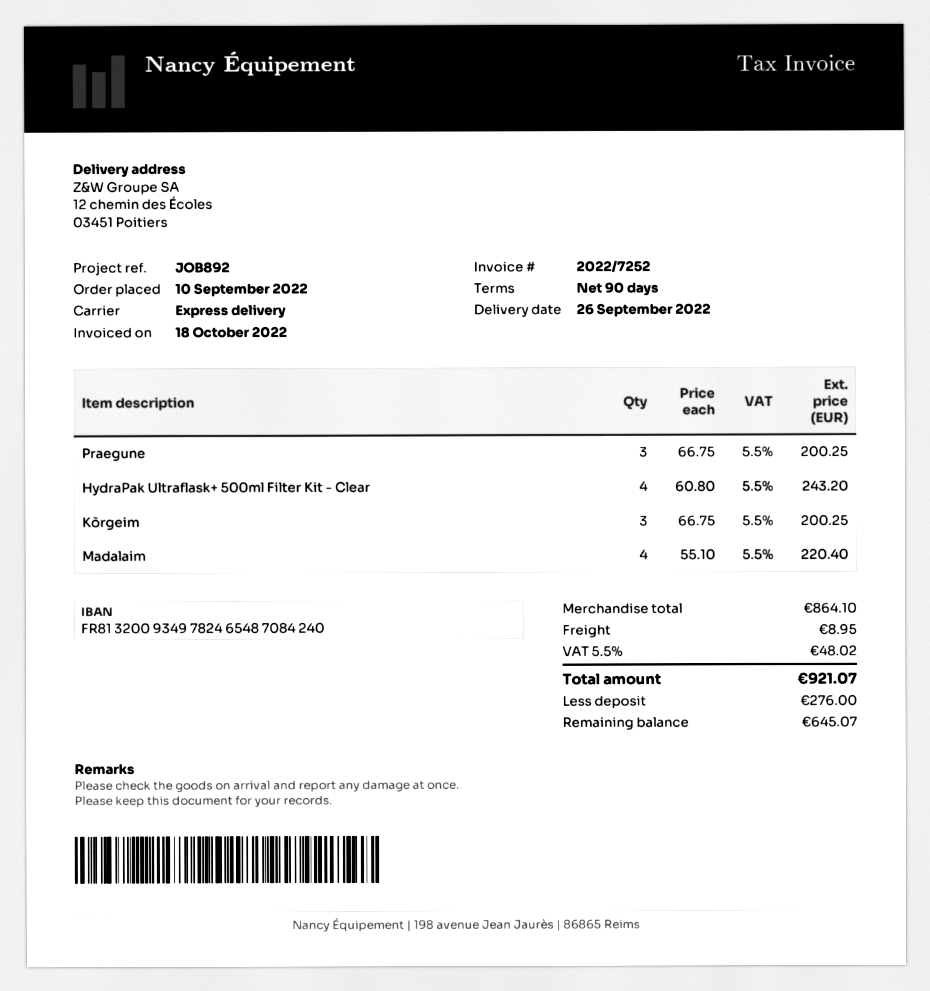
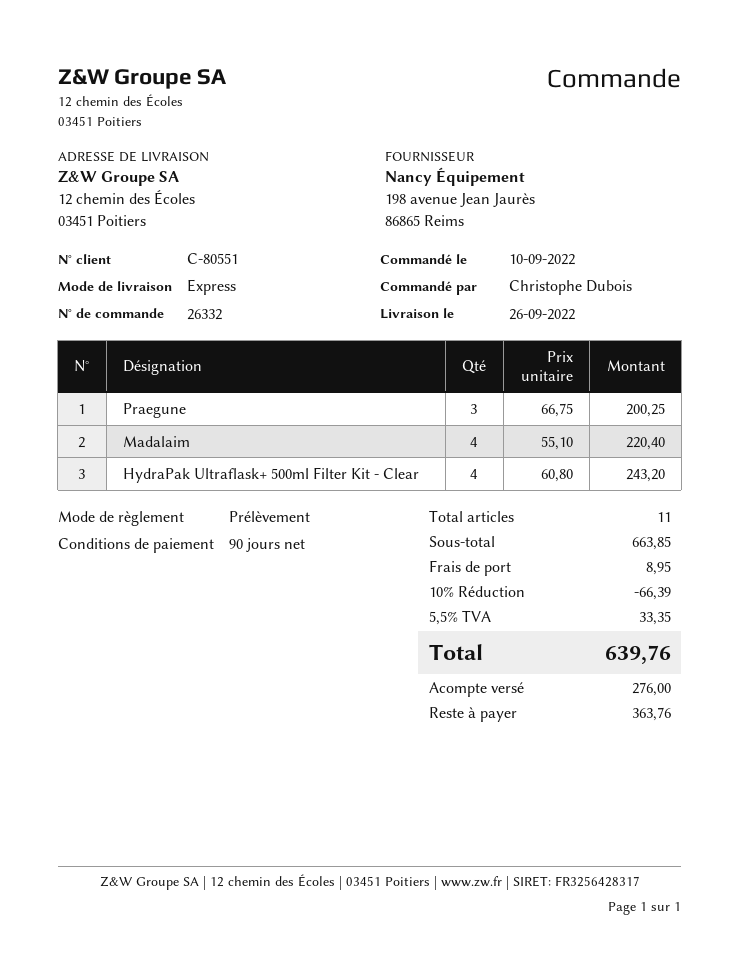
Kõrgeim: 3 x 66.75 = 200.25 -> none
subtotal: 864.10 -> 663.85
discount: none -> 10% = 66.39
tax: 5.5% = 48.02 -> 5.5% = 33.35
total: 921.07 -> 639.76
balance: 645.07 -> 363.76

